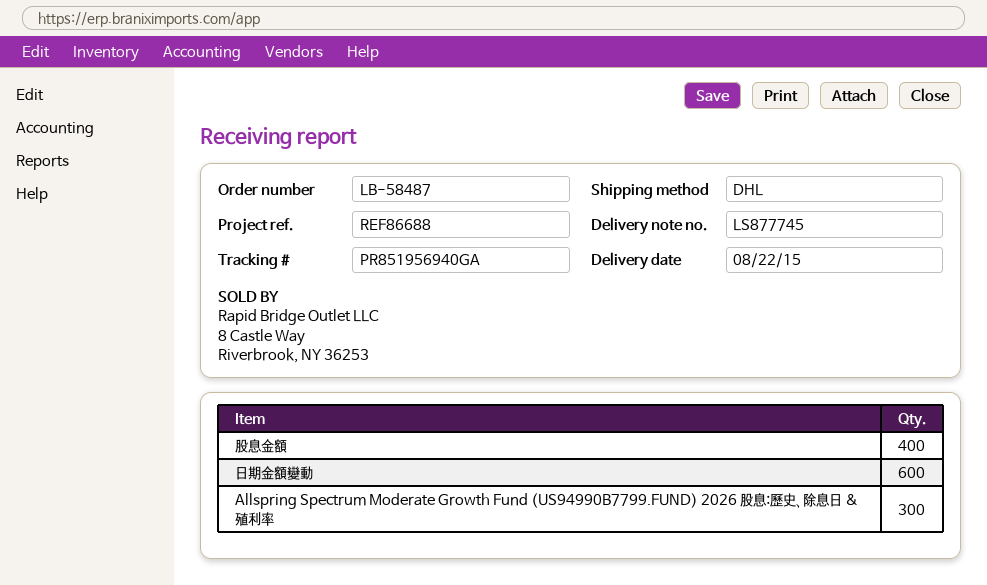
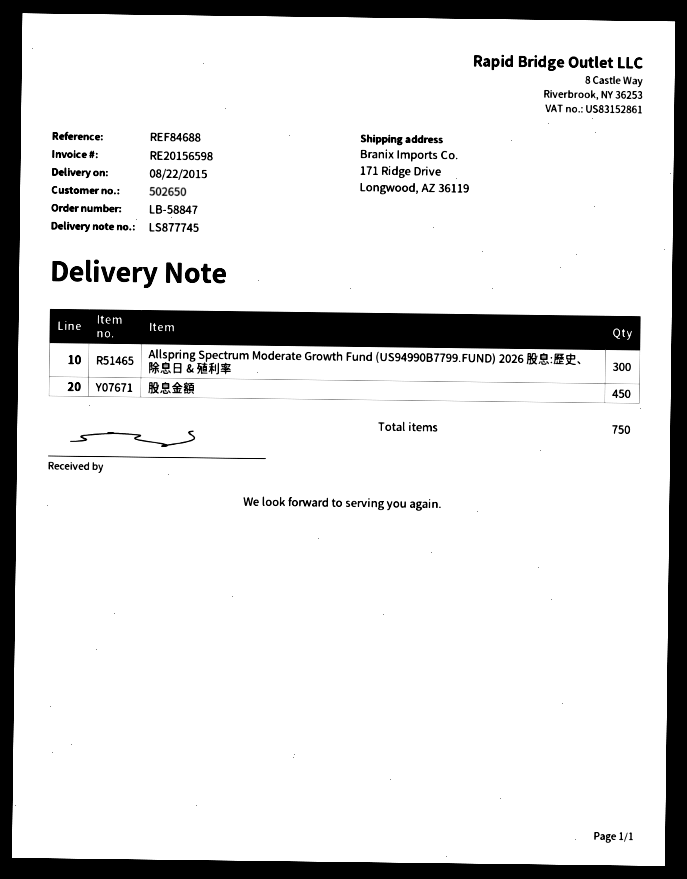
order number: LB-58487 -> LB-58847
reference: REF86688 -> REF84688
股息金額: 400 -> 450
日期金額變動: 600 -> none

